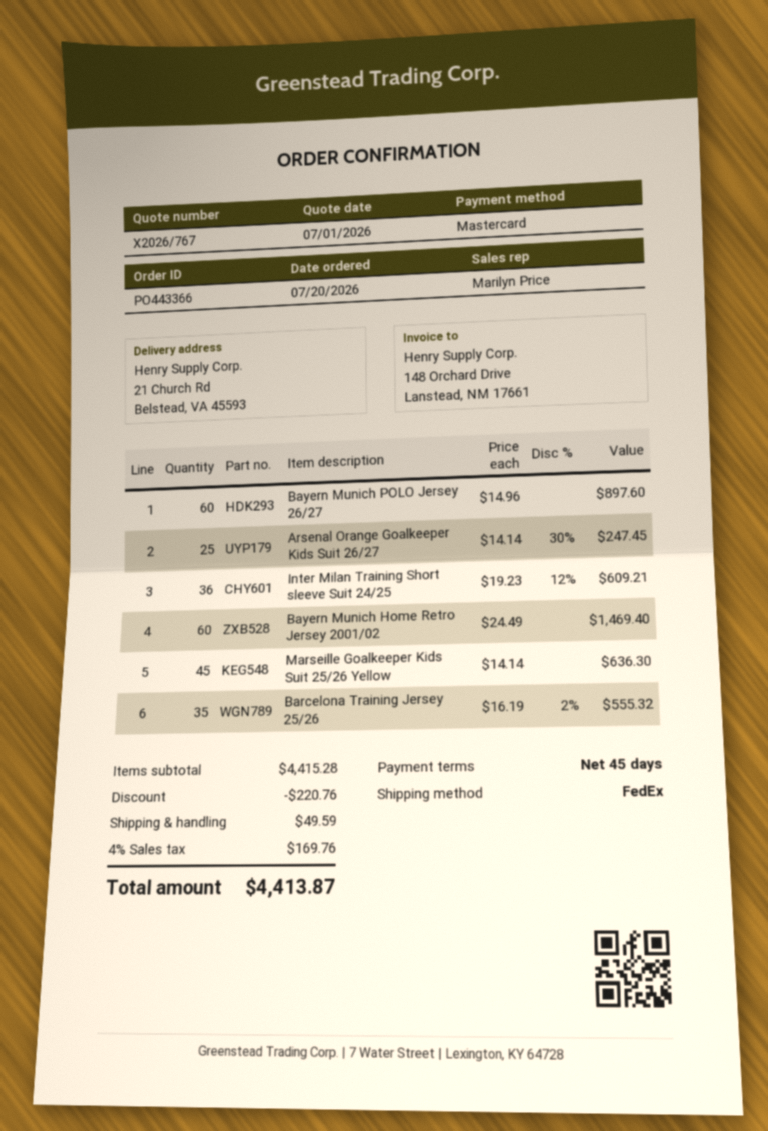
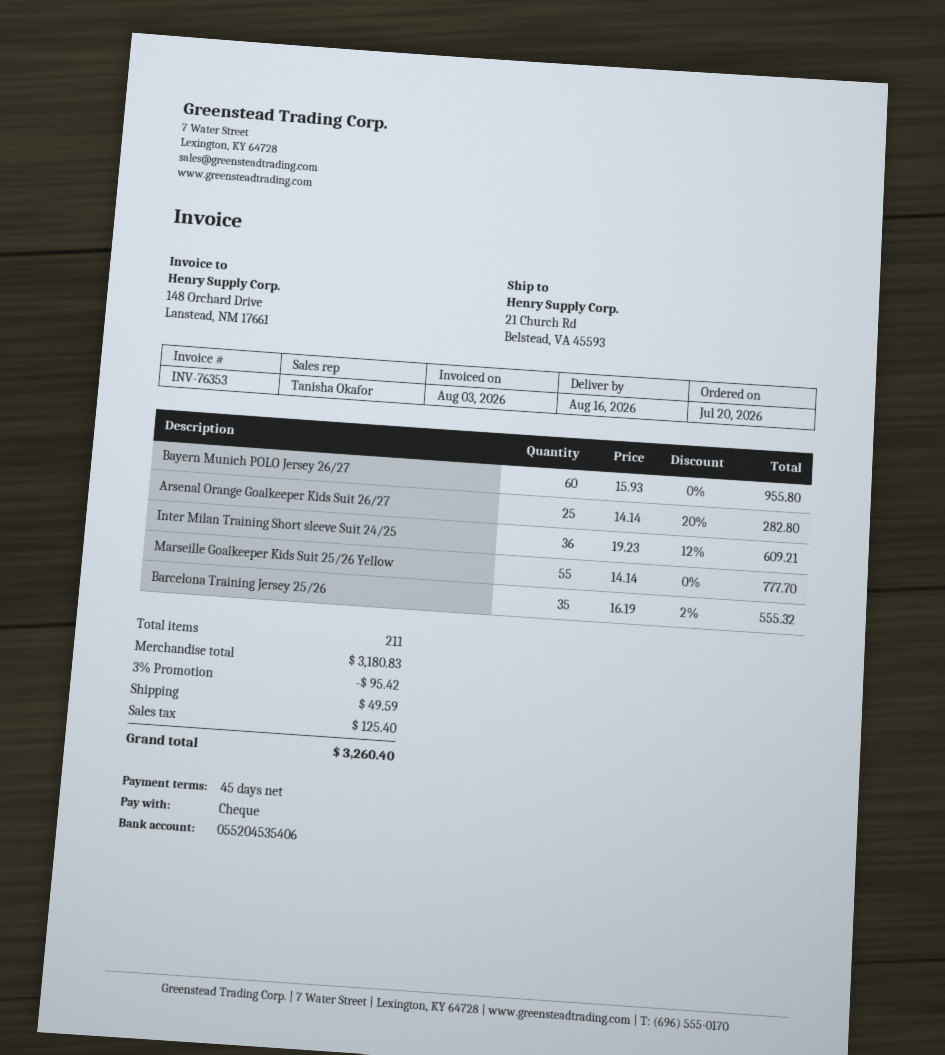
sales rep: Marilyn Price -> Tanisha Okafor
payment method: Mastercard -> cheque
Bayern Munich POLO Jersey 26/27: 60 x 14.96 = 897.60 -> 60 x 15.93 = 955.80
Arsenal Orange Goalkeeper Kids Suit 26/27: 25 x 14.14 - 30% = 247.45 -> 25 x 14.14 - 20% = 282.80
Bayern Munich Home Retro Jersey 2001/02: 60 x 24.49 = 1469.40 -> none
Marseille Goalkeeper Kids Suit 25/26 Yellow: 45 x 14.14 = 636.30 -> 55 x 14.14 = 777.70
subtotal: 4415.28 -> 3180.83
discount: 220.76 -> 95.42
tax: 169.76 -> 125.40
total: 4413.87 -> 3260.40

